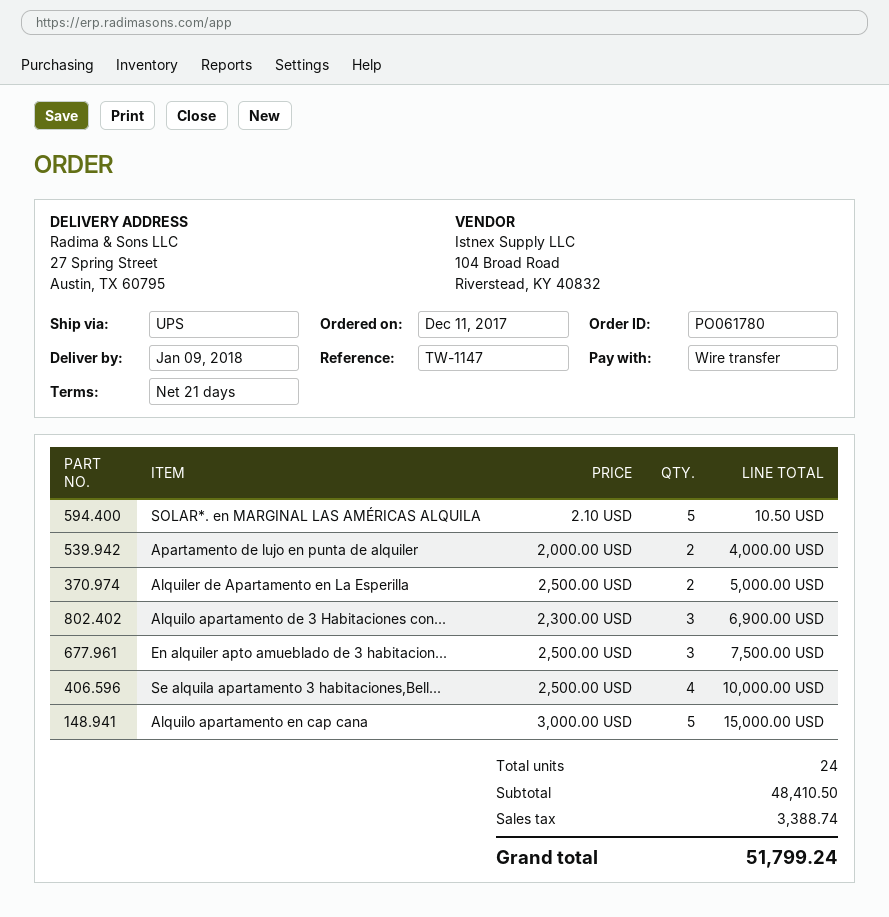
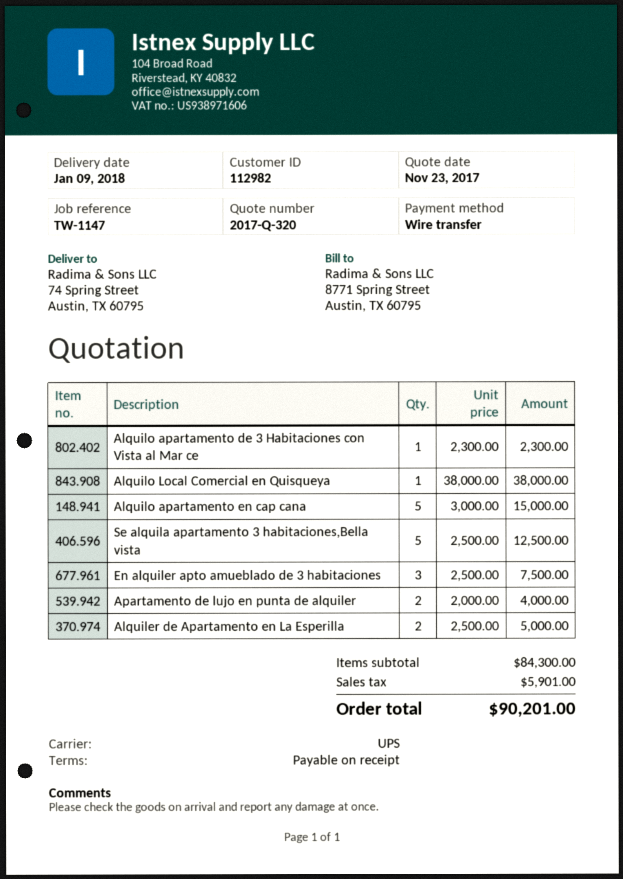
payment terms: 21 days -> on receipt
ship to: 27 Spring Street, Austin, TX 60795 -> 74 Spring Street, Austin, TX 60795
SOLAR*. en MARGINAL LAS AMÉRICAS ALQUILA: 5 x 2.10 = 10.50 -> none
Alquilo apartamento de 3 Habitaciones con...: 3 x 2300.00 = 6900.00 -> 1 x 2300.00 = 2300.00
Se alquila apartamento 3 habitaciones,Bell...: 4 x 2500.00 = 10000.00 -> 5 x 2500.00 = 12500.00
Alquilo Local Comercial en Quisqueya: none -> 1 x 38000.00 = 38000.00
subtotal: 48410.50 -> 84300.00
tax: 3388.74 -> 5901.00
total: 51799.24 -> 90201.00

